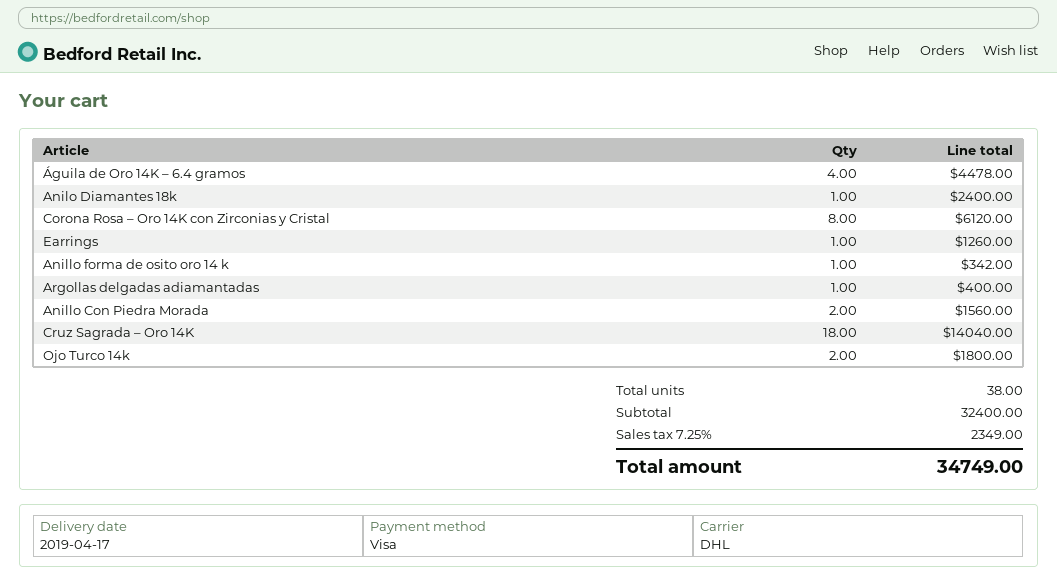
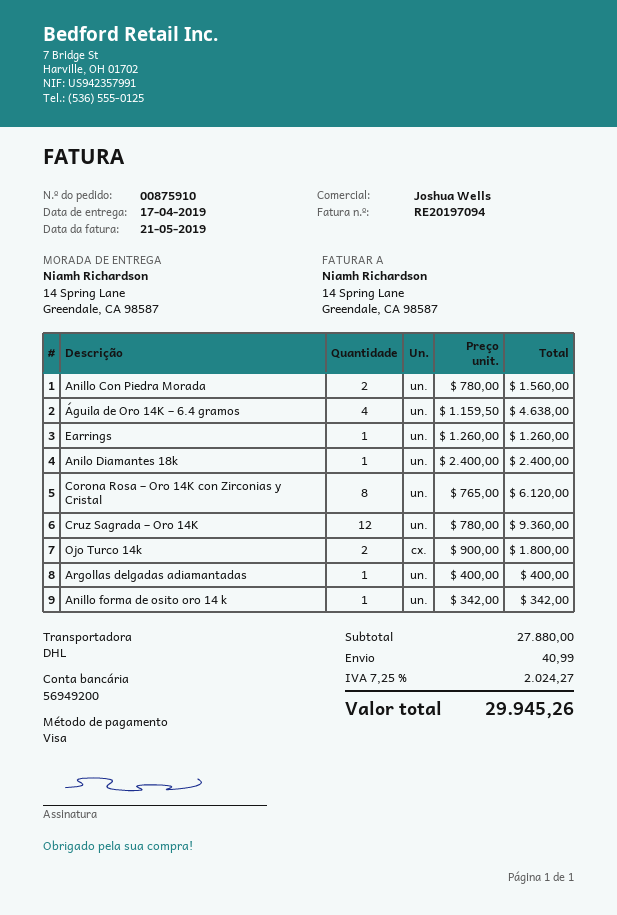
Águila de Oro 14K – 6.4 gramos: 4 for 4478.00 -> 4 for 4638.00
Cruz Sagrada – Oro 14K: 18 for 14040.00 -> 12 for 9360.00
subtotal: 32400.00 -> 27880.00
shipping: none -> 40.99
tax: 7.25% = 2349.00 -> 7.25% = 2024.27
total: 34749.00 -> 29945.26

